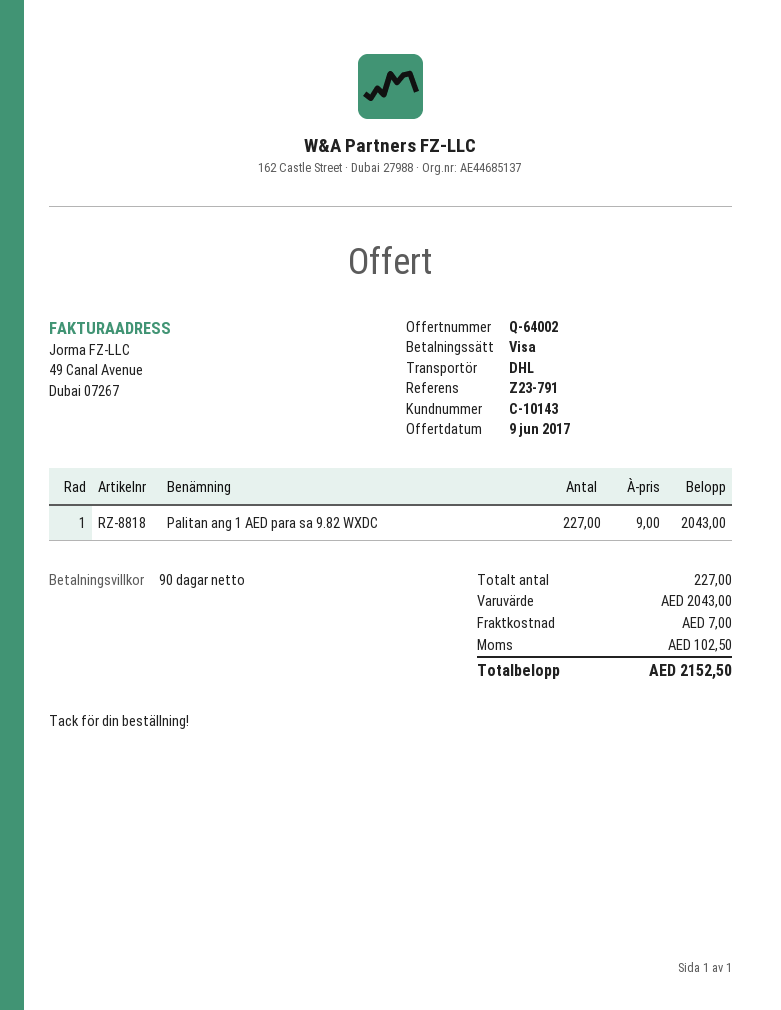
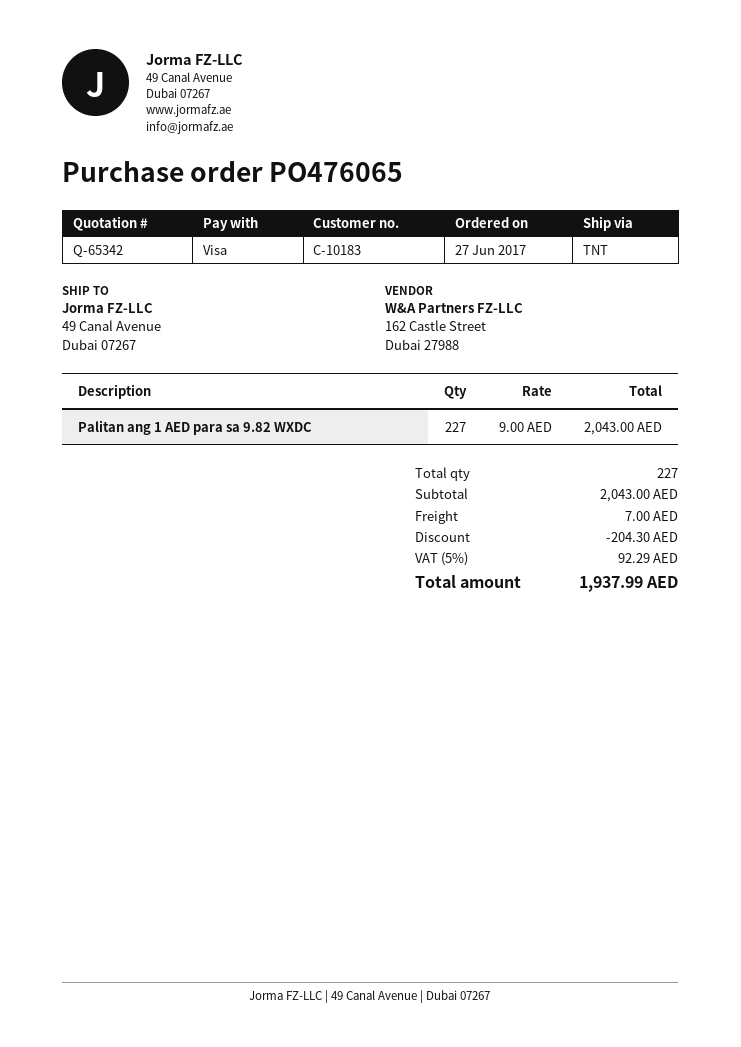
quote number: Q-64002 -> Q-65342
customer number: C-10143 -> C-10183
shipping method: DHL -> TNT
discount: none -> 204.30
tax: 102.50 -> 92.29
total: 2152.50 -> 1937.99

